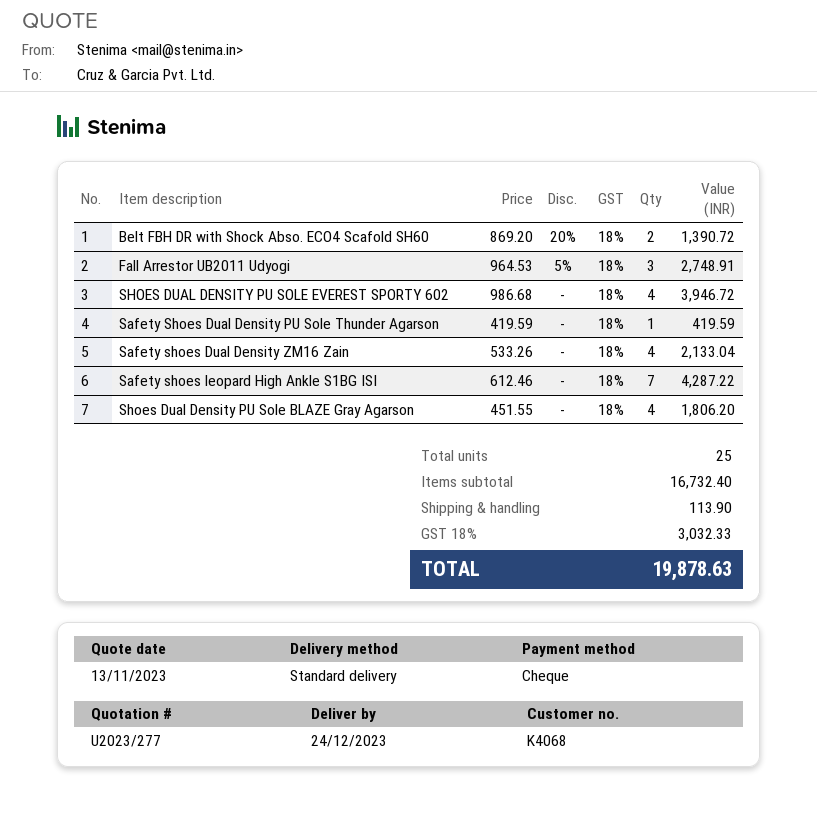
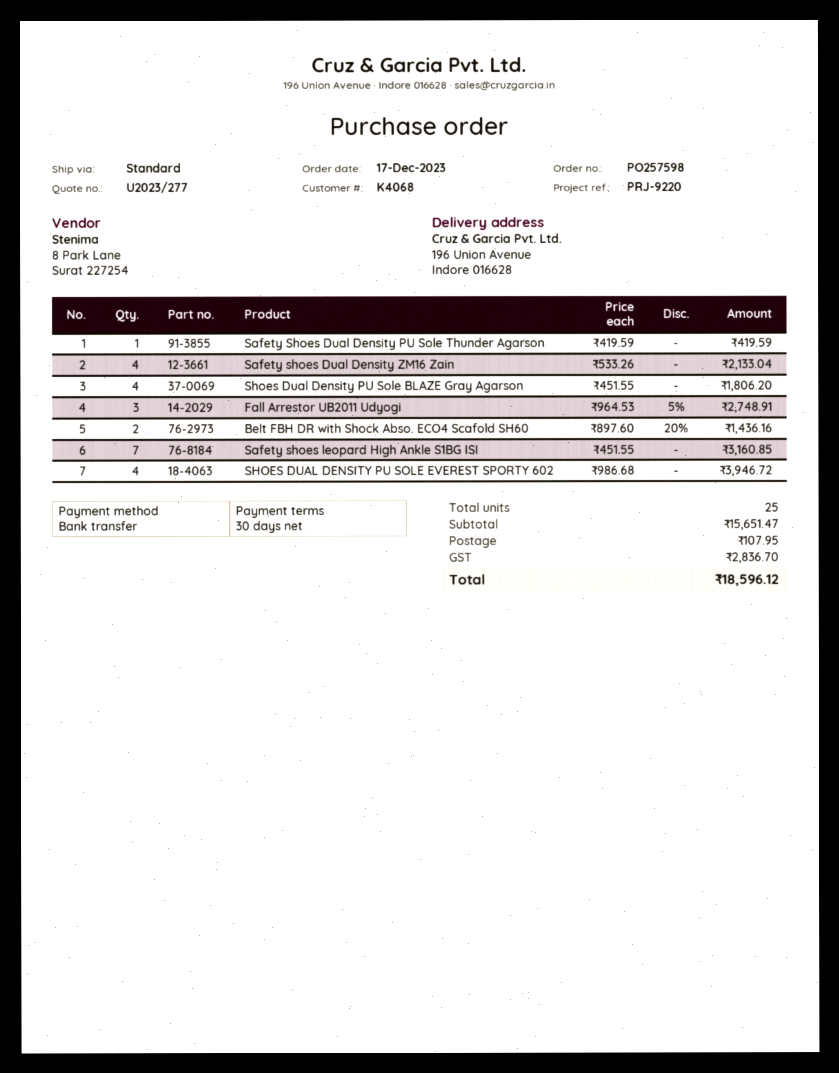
payment method: cheque -> bank transfer
Belt FBH DR with Shock Abso. ECO4 Scafold SH60: 2 x 869.20 - 20% = 1390.72 -> 2 x 897.60 - 20% = 1436.16
Safety shoes leopard High Ankle S1BG ISI: 7 x 612.46 = 4287.22 -> 7 x 451.55 = 3160.85
subtotal: 16732.40 -> 15651.47
shipping: 113.90 -> 107.95
tax: 3032.33 -> 2836.70
total: 19878.63 -> 18596.12

